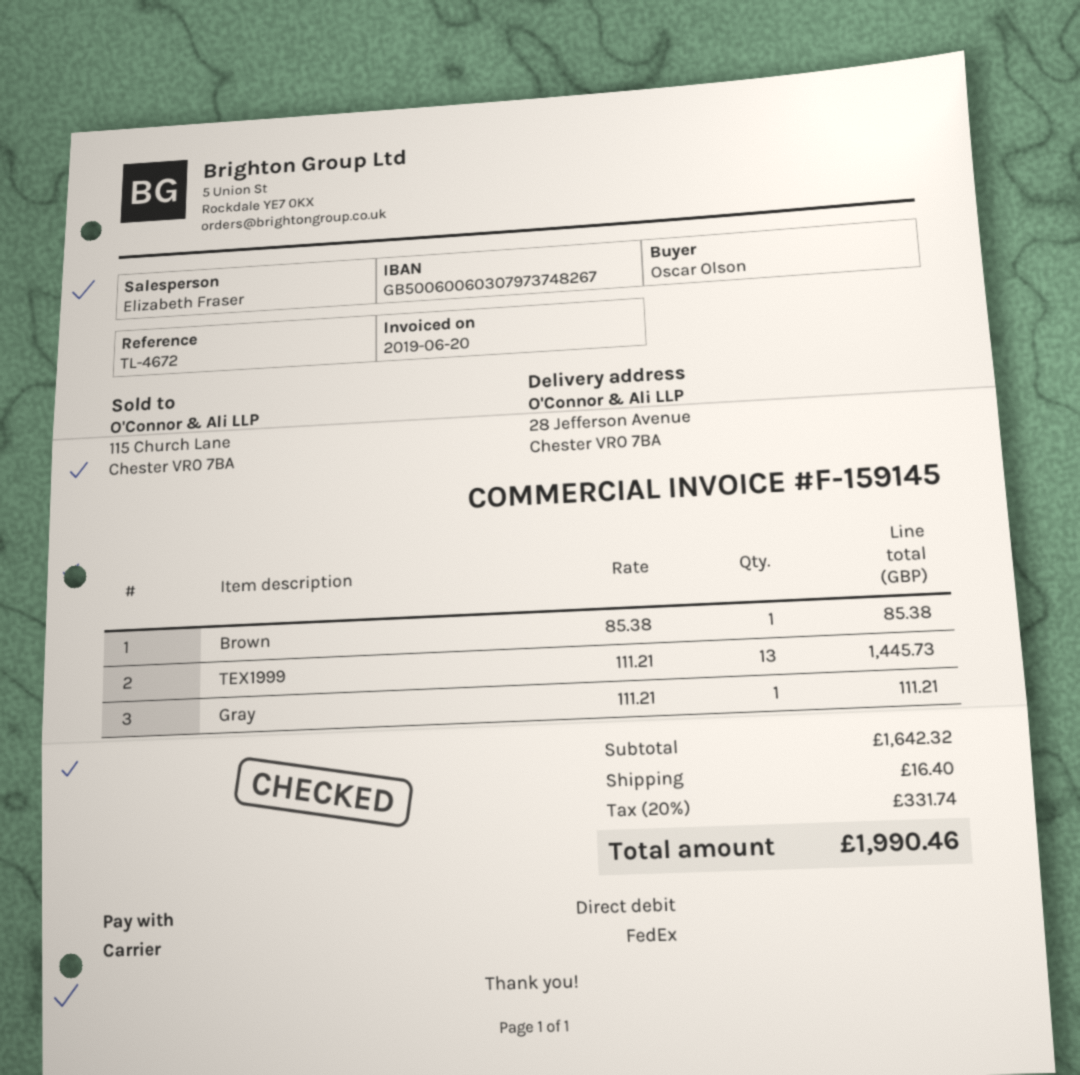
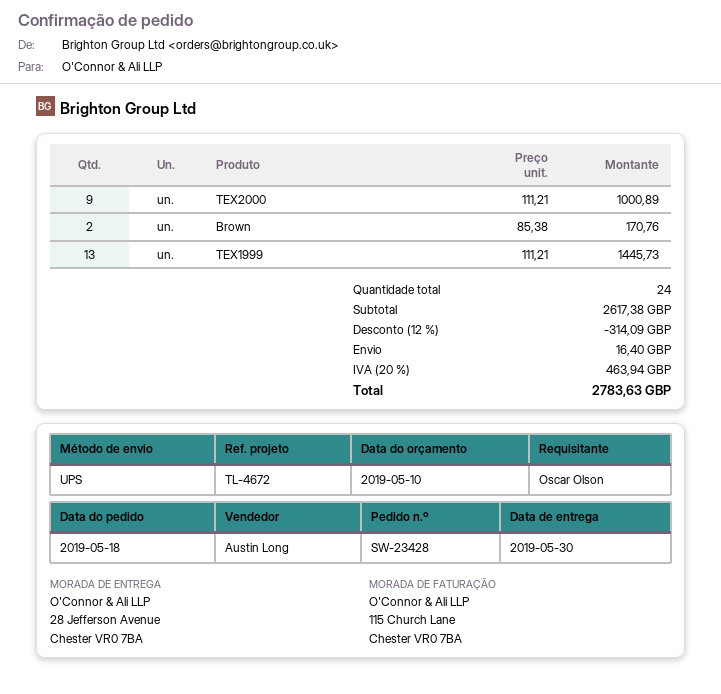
sales rep: Elizabeth Fraser -> Austin Long
shipping method: FedEx -> UPS
Brown: 1 x 85.38 = 85.38 -> 2 x 85.38 = 170.76
Gray: 1 x 111.21 = 111.21 -> none
TEX2000: none -> 9 x 111.21 = 1000.89
subtotal: 1642.32 -> 2617.38
discount: none -> 12% = 314.09
tax: 20% = 331.74 -> 20% = 463.94
total: 1990.46 -> 2783.63

